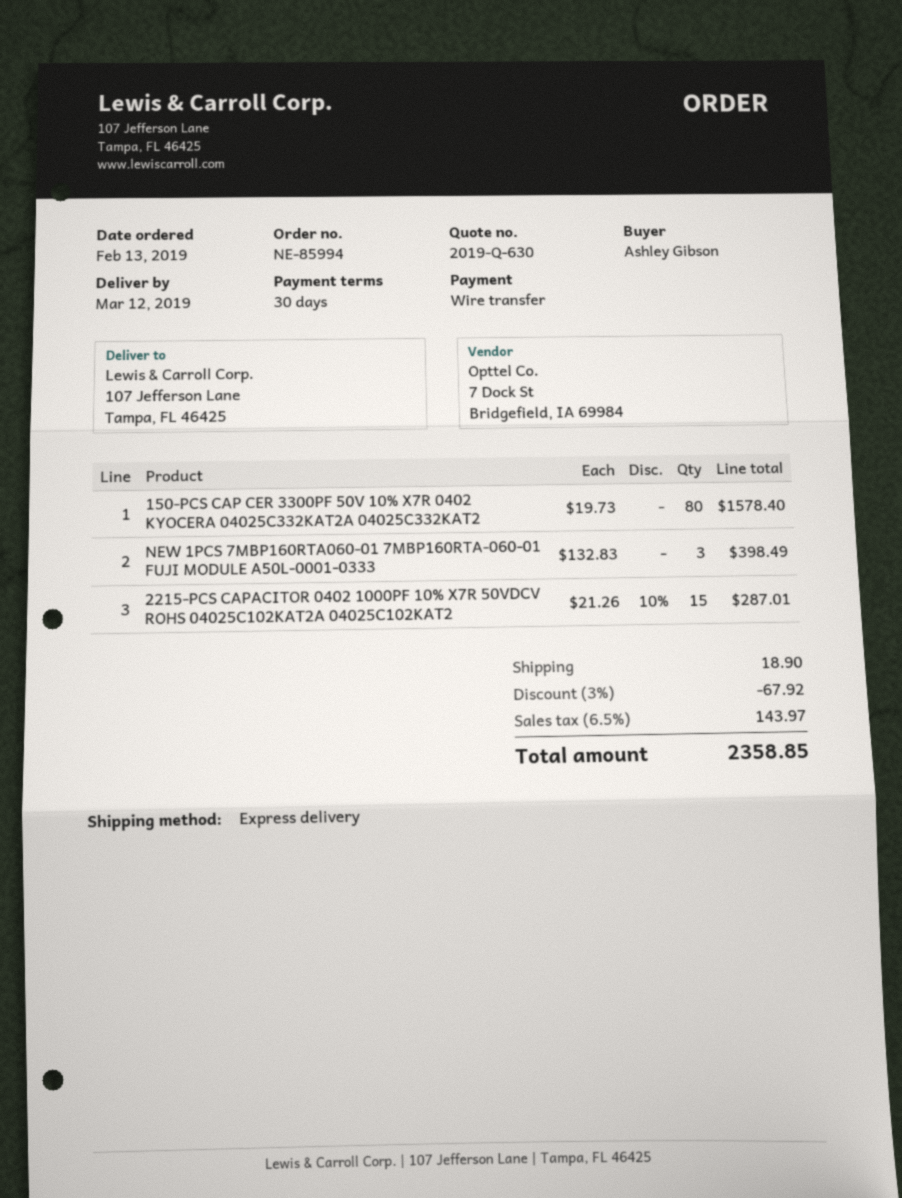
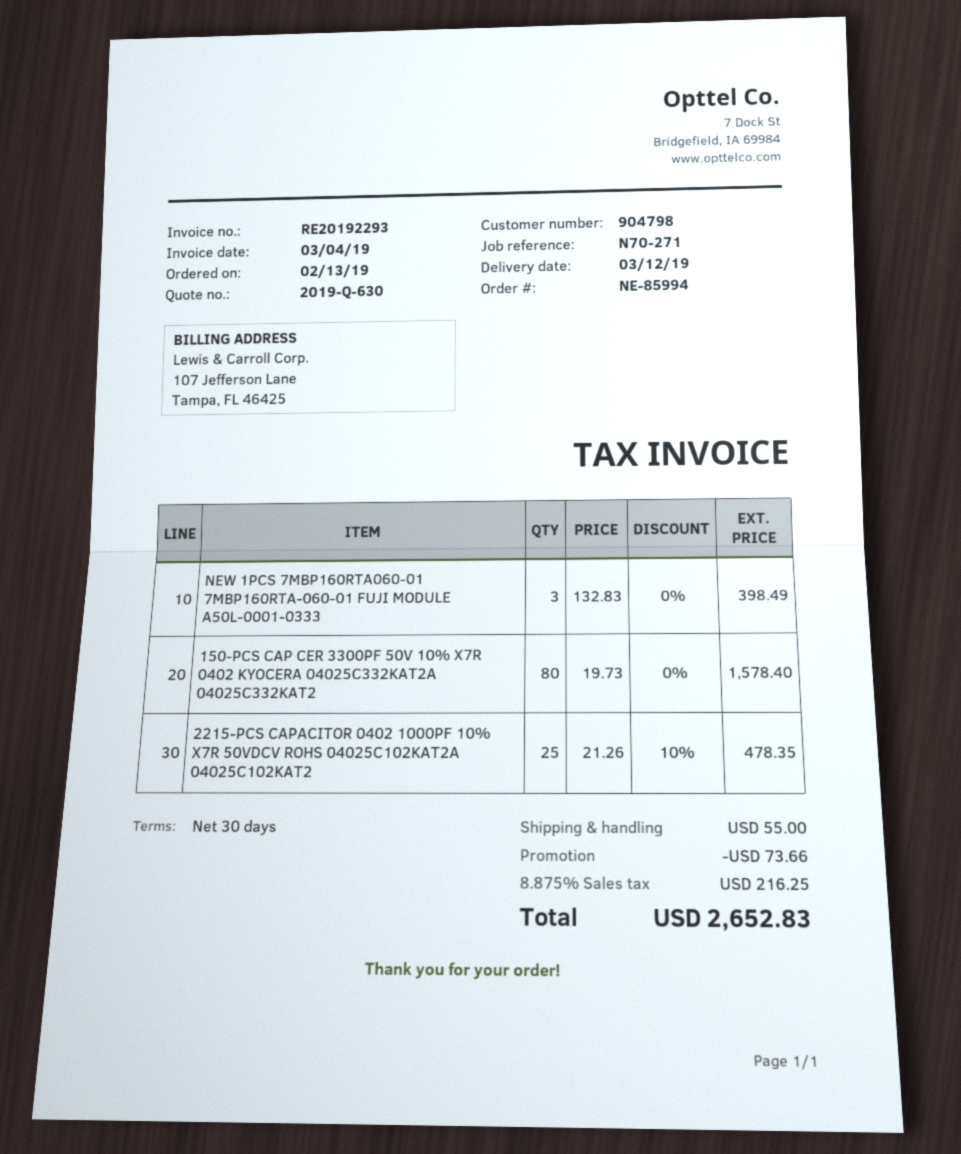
2215-PCS CAPACITOR 0402 1000PF 10% X7R 50VDCV ROHS 04025C102KAT2A 04025C102KAT2: 15 x 21.26 - 10% = 287.01 -> 25 x 21.26 - 10% = 478.35
discount: 67.92 -> 73.66
shipping: 18.90 -> 55.00
tax: 6.5% = 143.97 -> 8.875% = 216.25
total: 2358.85 -> 2652.83

